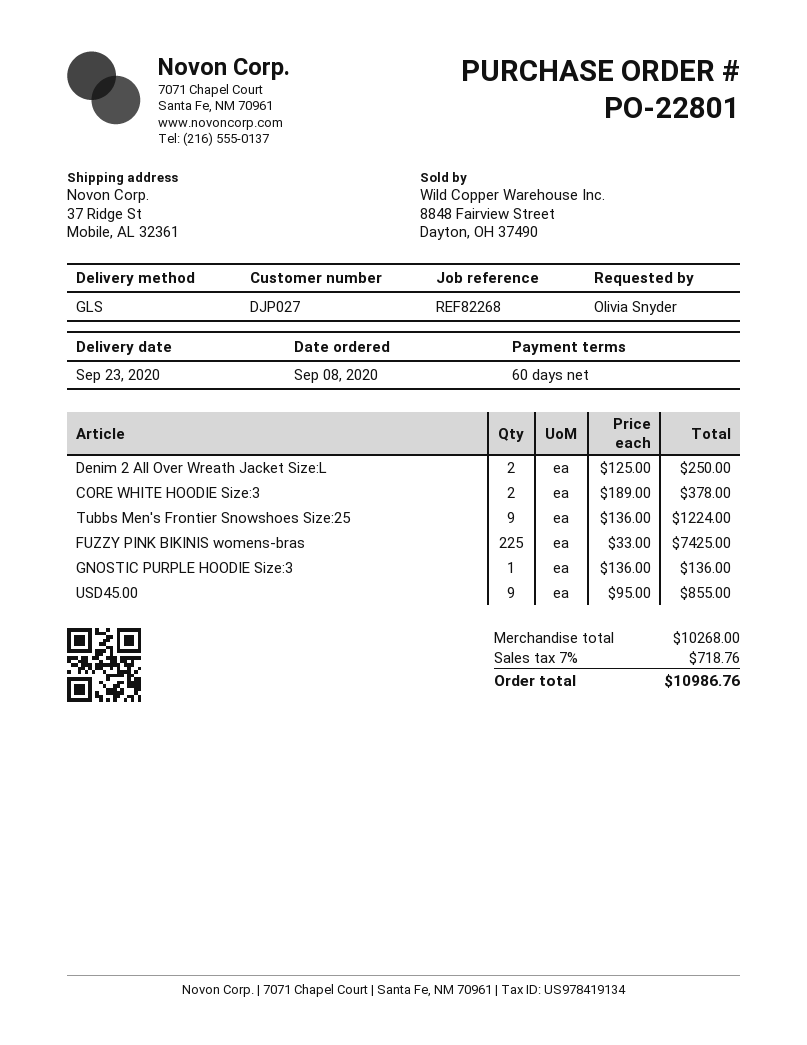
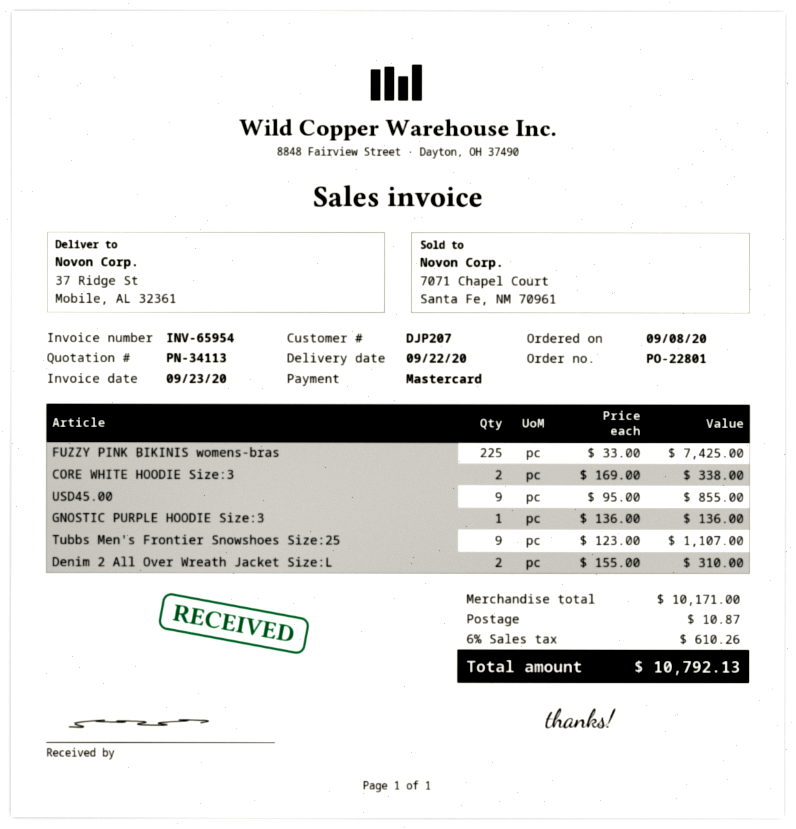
delivery date: 2020-09-23 -> 2020-09-22
customer number: DJP027 -> DJP207
Denim 2 All Over Wreath Jacket Size:L: 2 x 125.00 = 250.00 -> 2 x 155.00 = 310.00
CORE WHITE HOODIE Size:3: 2 x 189.00 = 378.00 -> 2 x 169.00 = 338.00
Tubbs Men's Frontier Snowshoes Size:25: 9 x 136.00 = 1224.00 -> 9 x 123.00 = 1107.00
subtotal: 10268.00 -> 10171.00
shipping: none -> 10.87
tax: 7% = 718.76 -> 6% = 610.26
total: 10986.76 -> 10792.13

